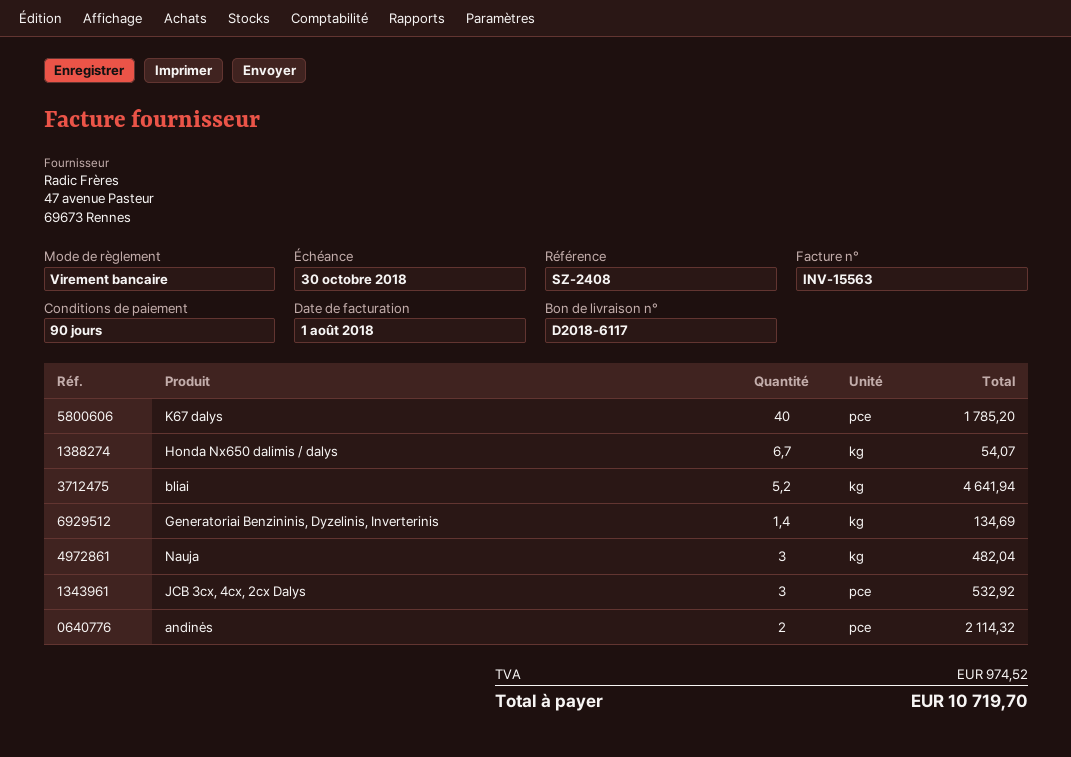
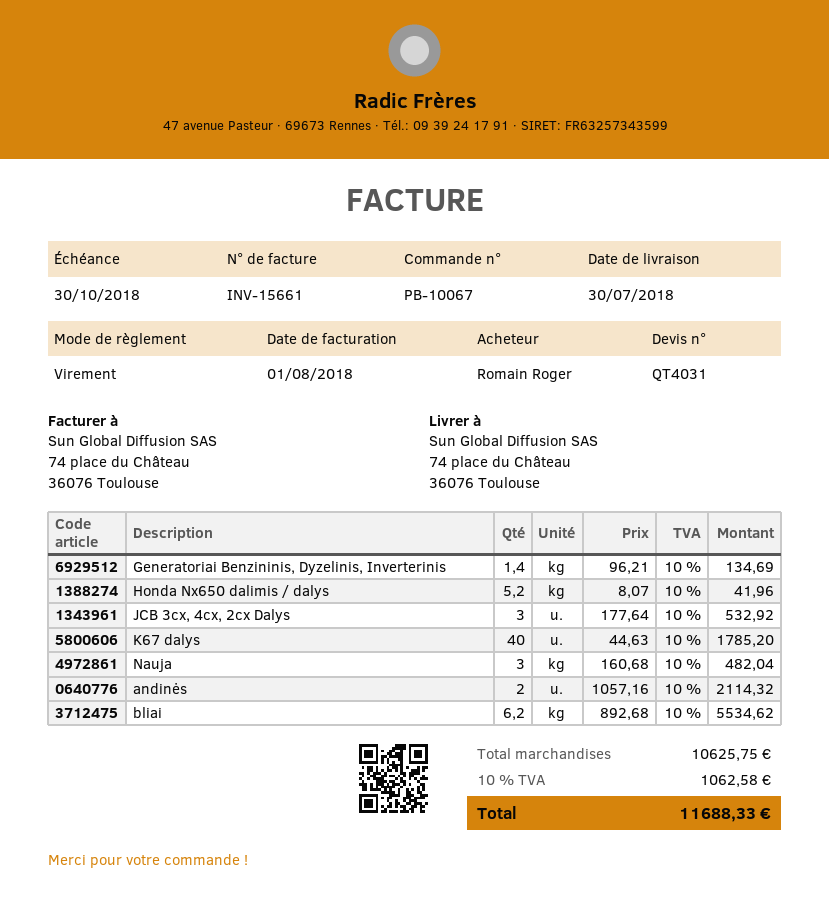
invoice number: INV-15563 -> INV-15661
Honda Nx650 dalimis / dalys: 6.7 for 54.07 -> 5.2 for 41.96
bliai: 5.2 for 4641.94 -> 6.2 for 5534.62
tax: 974.52 -> 1062.58
total: 10719.70 -> 11688.33

